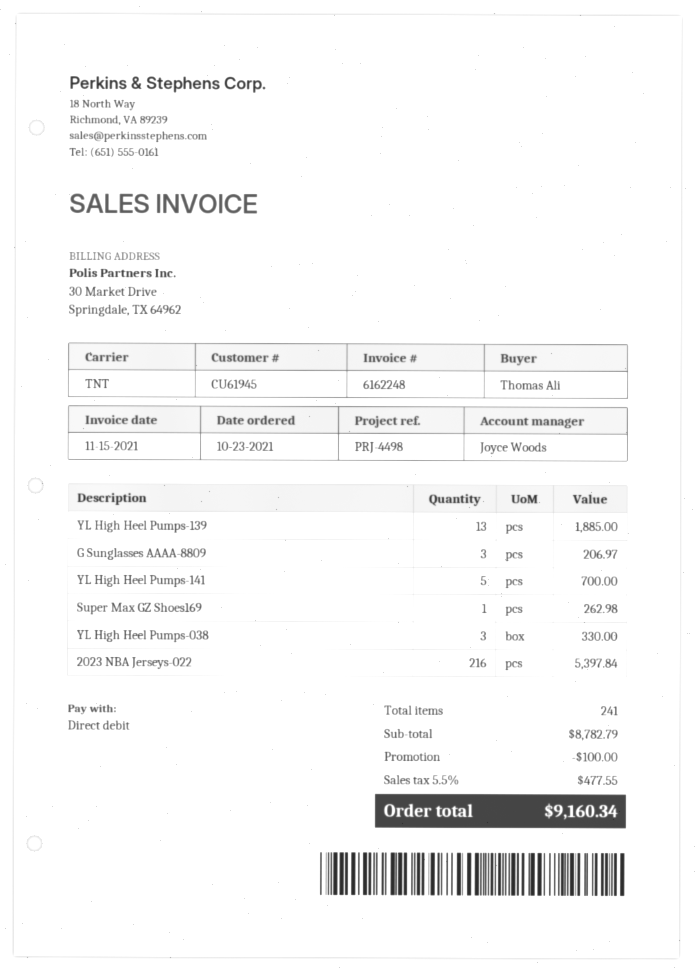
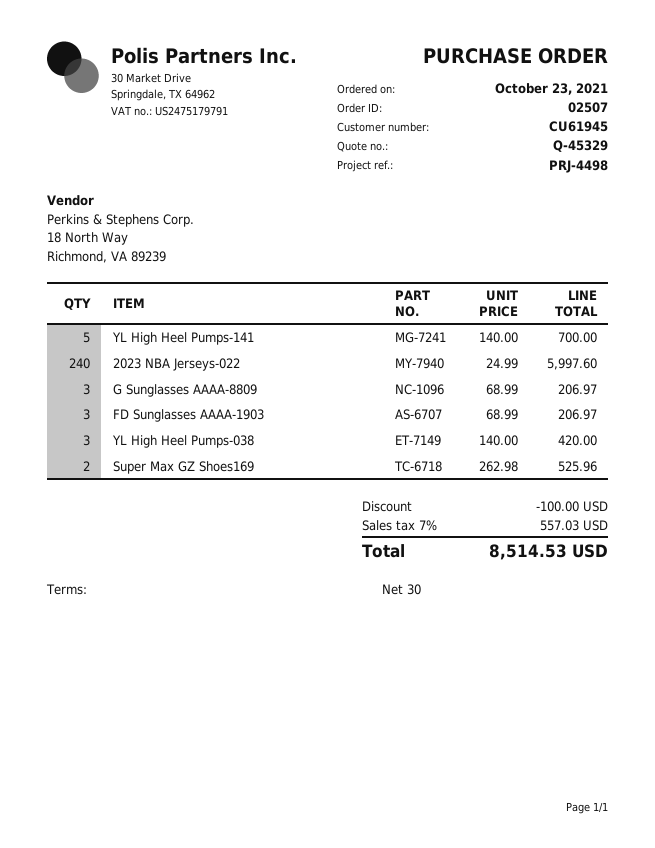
YL High Heel Pumps-139: 13 for 1885.00 -> none
Super Max GZ Shoes169: 1 for 262.98 -> 2 for 525.96
YL High Heel Pumps-038: 3 for 330.00 -> 3 for 420.00
2023 NBA Jerseys-022: 216 for 5397.84 -> 240 for 5997.60
FD Sunglasses AAAA-1903: none -> 3 for 206.97
tax: 5.5% = 477.55 -> 7% = 557.03
total: 9160.34 -> 8514.53

